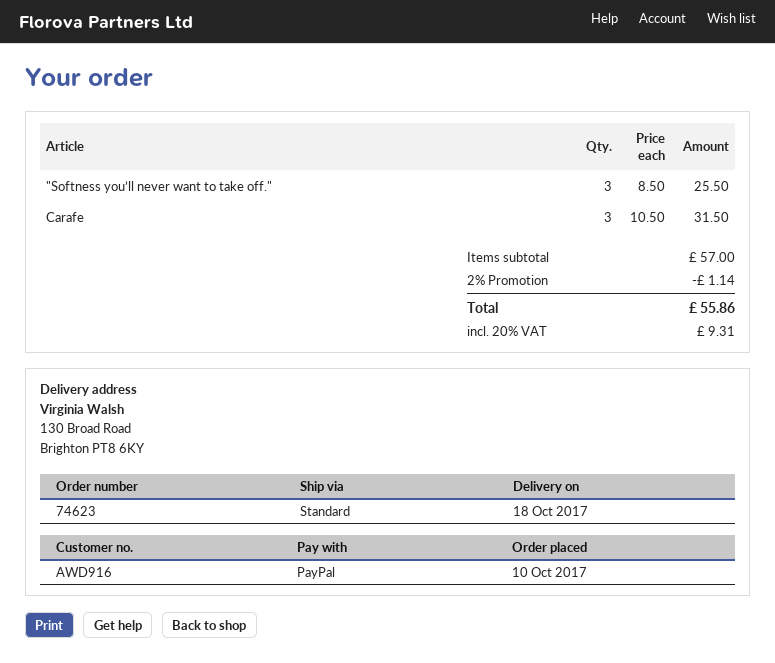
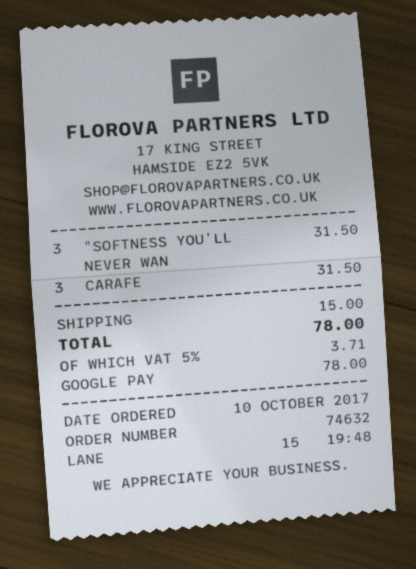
order number: 74623 -> 74632
payment method: PayPal -> Google Pay
"Softness you’ll never want to take off.": 3 for 25.50 -> 3 for 31.50
discount: 2% = 1.14 -> none
shipping: none -> 15.00
tax: 20% = 9.31 -> 5% = 3.71
total: 55.86 -> 78.00

